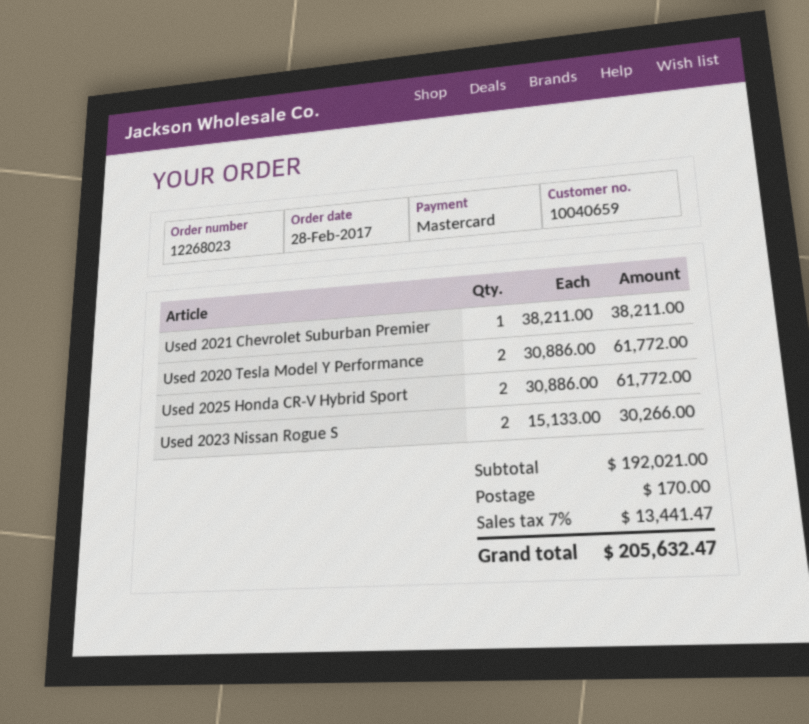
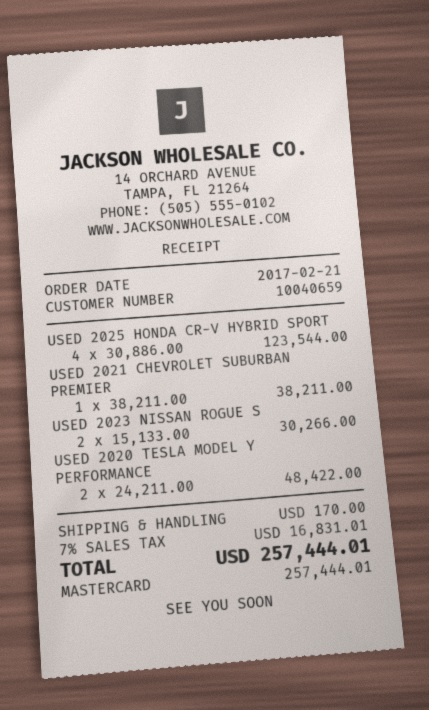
order date: 2017-02-28 -> 2017-02-21
Used 2020 Tesla Model Y Performance: 2 x 30886.00 = 61772.00 -> 2 x 24211.00 = 48422.00
Used 2025 Honda CR-V Hybrid Sport: 2 x 30886.00 = 61772.00 -> 4 x 30886.00 = 123544.00
tax: 7% = 13441.47 -> 7% = 16831.01
total: 205632.47 -> 257444.01

